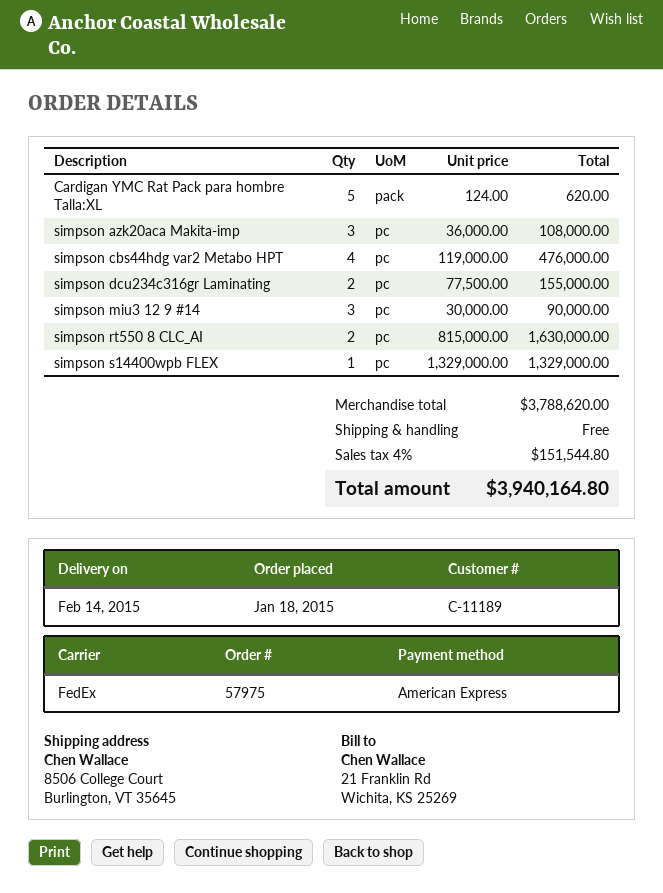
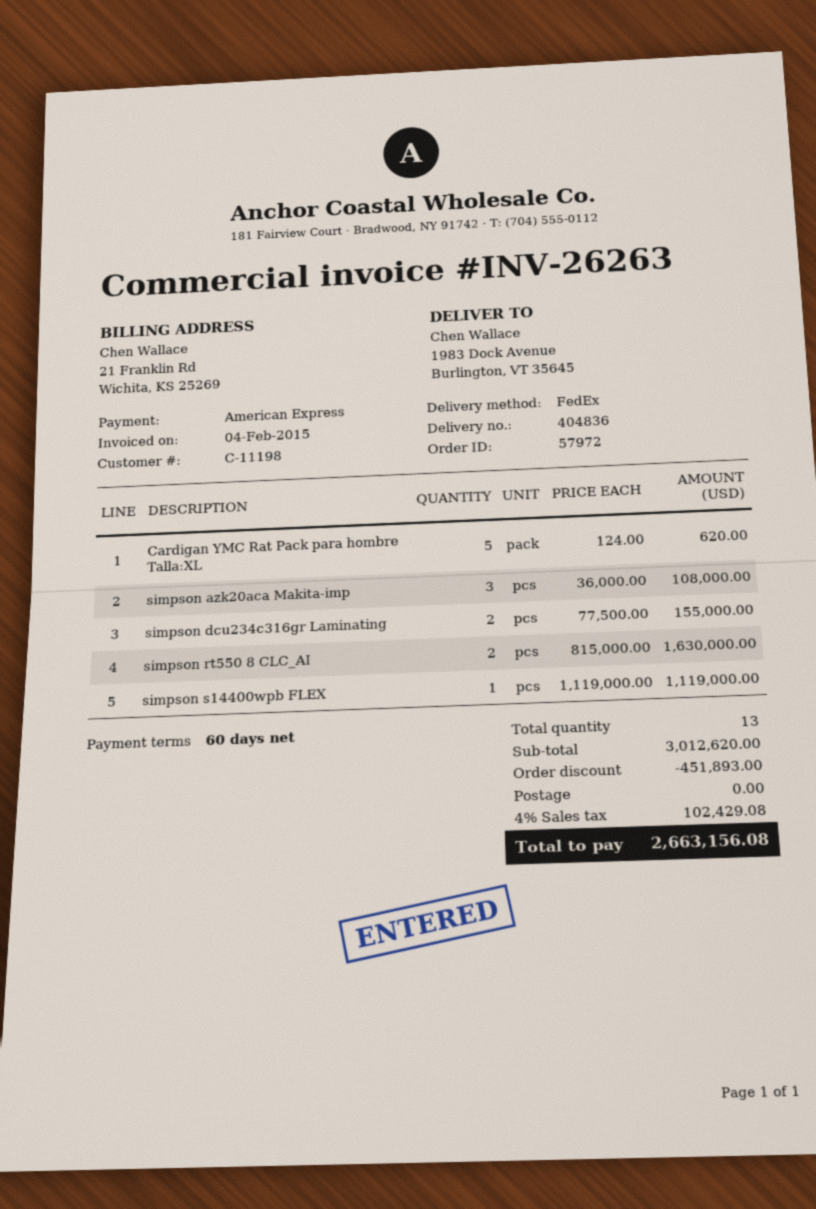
order number: 57975 -> 57972
customer number: C-11189 -> C-11198
ship to: 8506 College Court, Burlington, VT 35645 -> 1983 Dock Avenue, Burlington, VT 35645
simpson cbs44hdg var2 Metabo HPT: 4 x 119000.00 = 476000.00 -> none
simpson miu3 12 9 #14: 3 x 30000.00 = 90000.00 -> none
simpson s14400wpb FLEX: 1 x 1329000.00 = 1329000.00 -> 1 x 1119000.00 = 1119000.00
subtotal: 3788620.00 -> 3012620.00
discount: none -> 451893.00
tax: 4% = 151544.80 -> 4% = 102429.08
total: 3940164.80 -> 2663156.08

